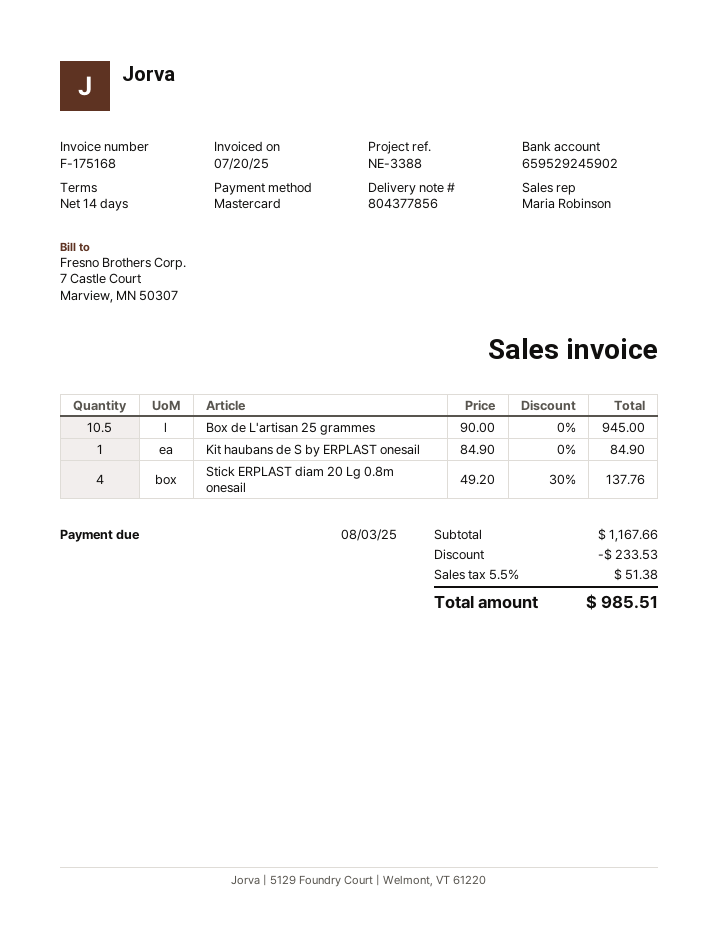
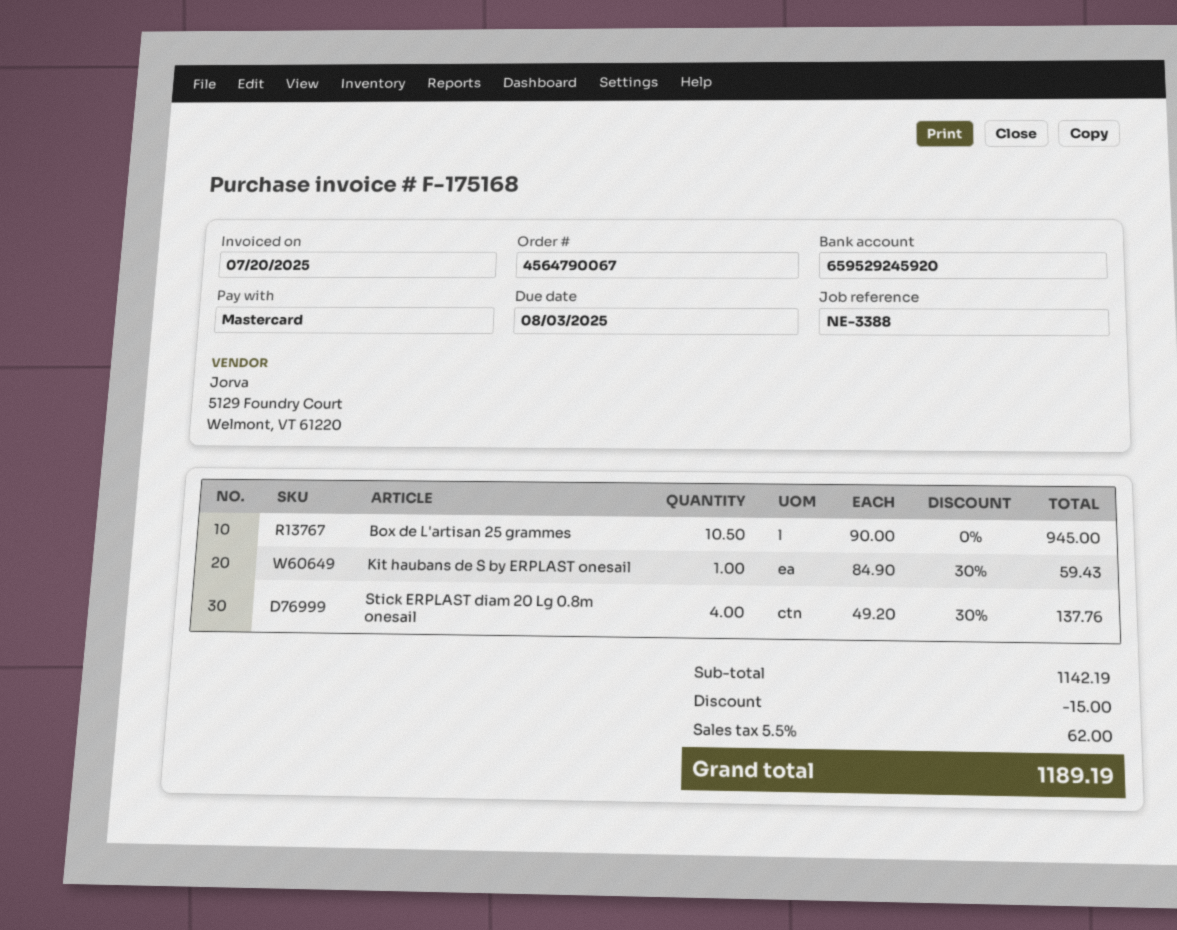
bank account: 659529245902 -> 659529245920
Kit haubans de S by ERPLAST onesail: 1 x 84.90 = 84.90 -> 1 x 84.90 - 30% = 59.43
subtotal: 1167.66 -> 1142.19
discount: 233.53 -> 15.00
tax: 5.5% = 51.38 -> 5.5% = 62.00
total: 985.51 -> 1189.19

